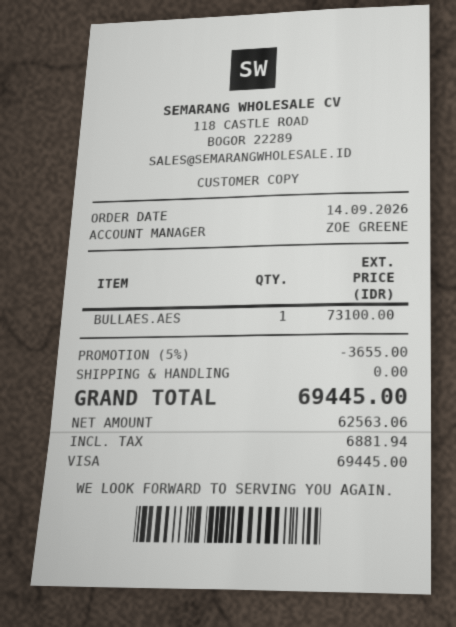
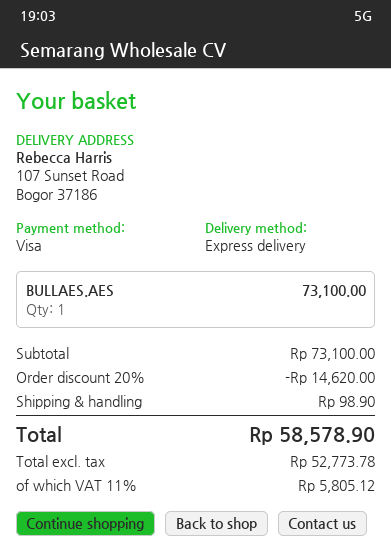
discount: 5% = 3655.00 -> 20% = 14620.00
shipping: 0.00 -> 98.90
net: 62563.06 -> 52773.78
tax: 6881.94 -> 5805.12
total: 69445.00 -> 58578.90

